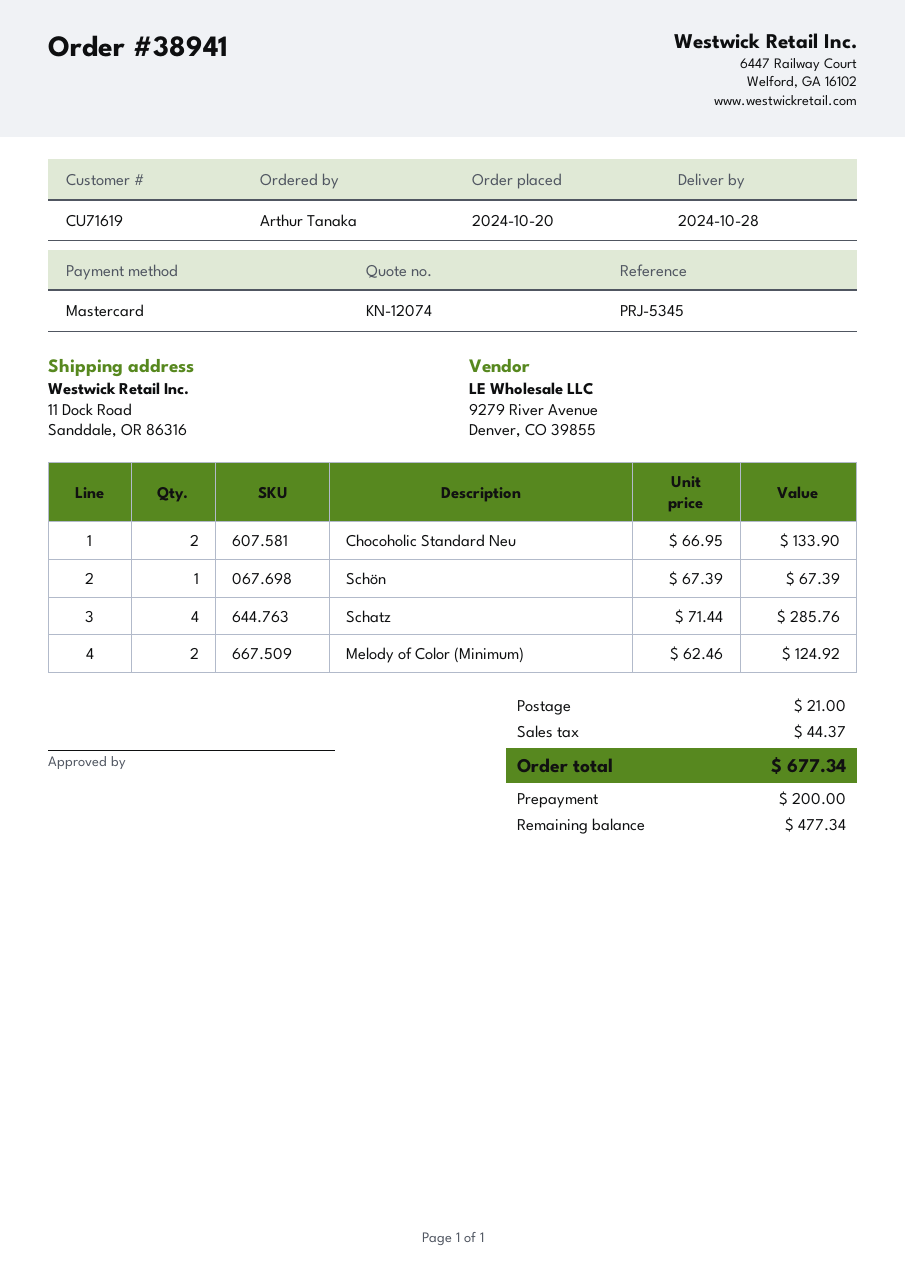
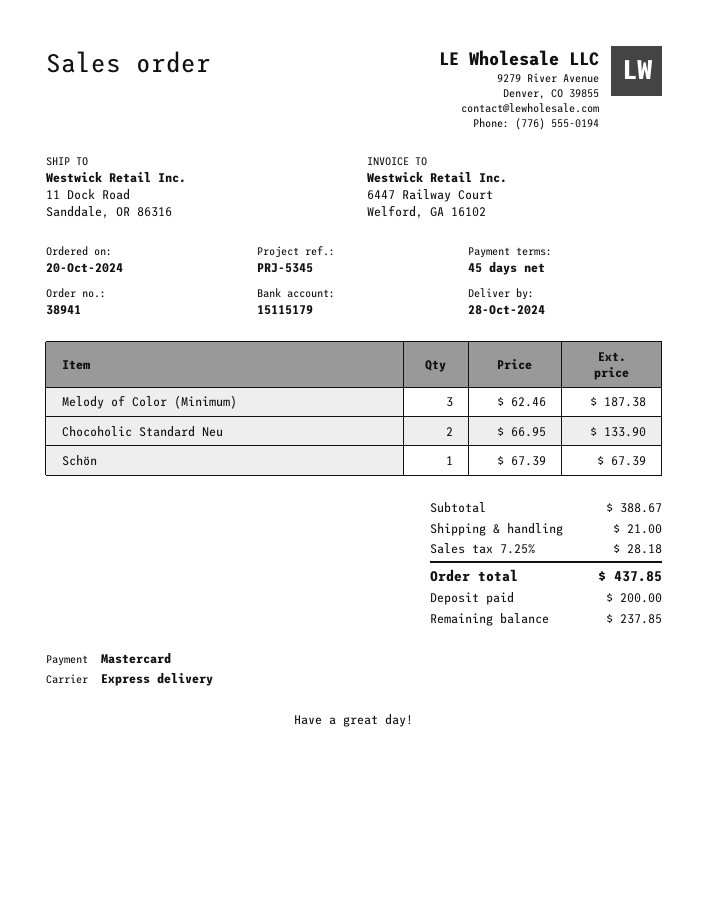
Schatz: 4 x 71.44 = 285.76 -> none
Melody of Color (Minimum): 2 x 62.46 = 124.92 -> 3 x 62.46 = 187.38
tax: 44.37 -> 28.18
total: 677.34 -> 437.85
balance: 477.34 -> 237.85

